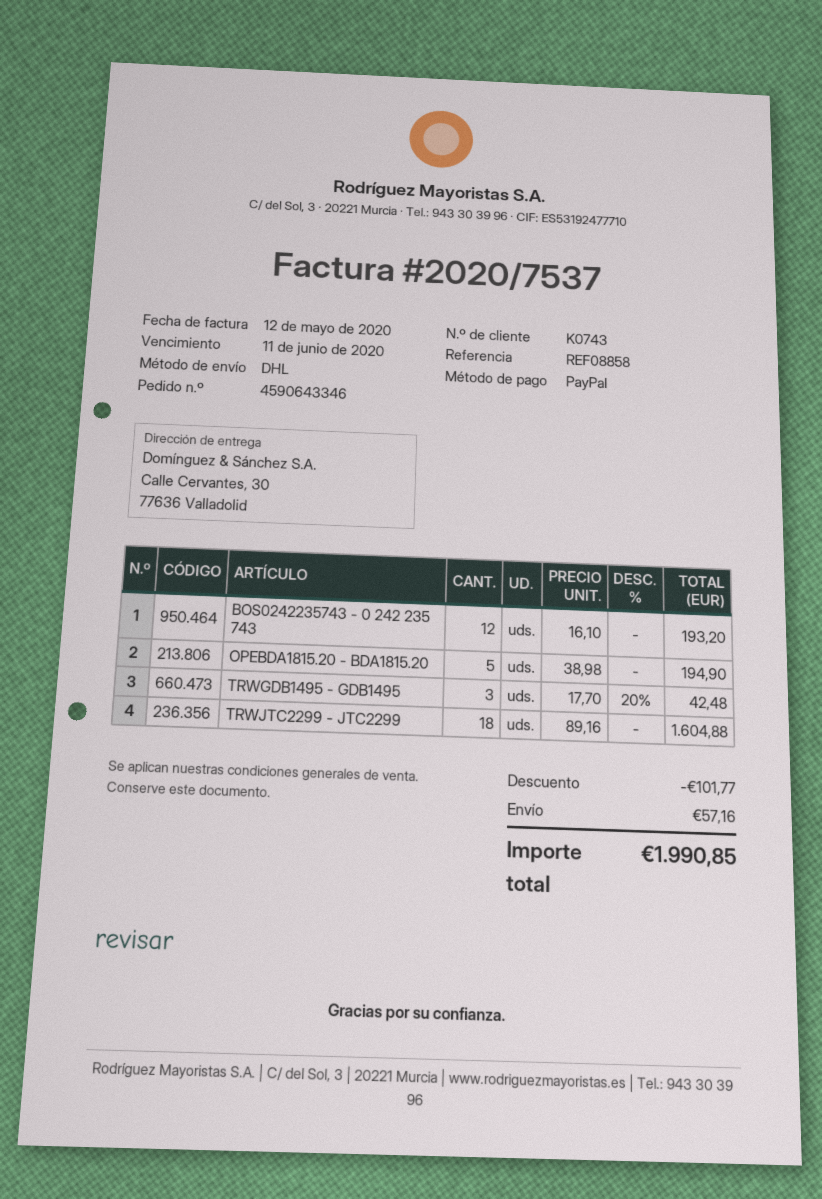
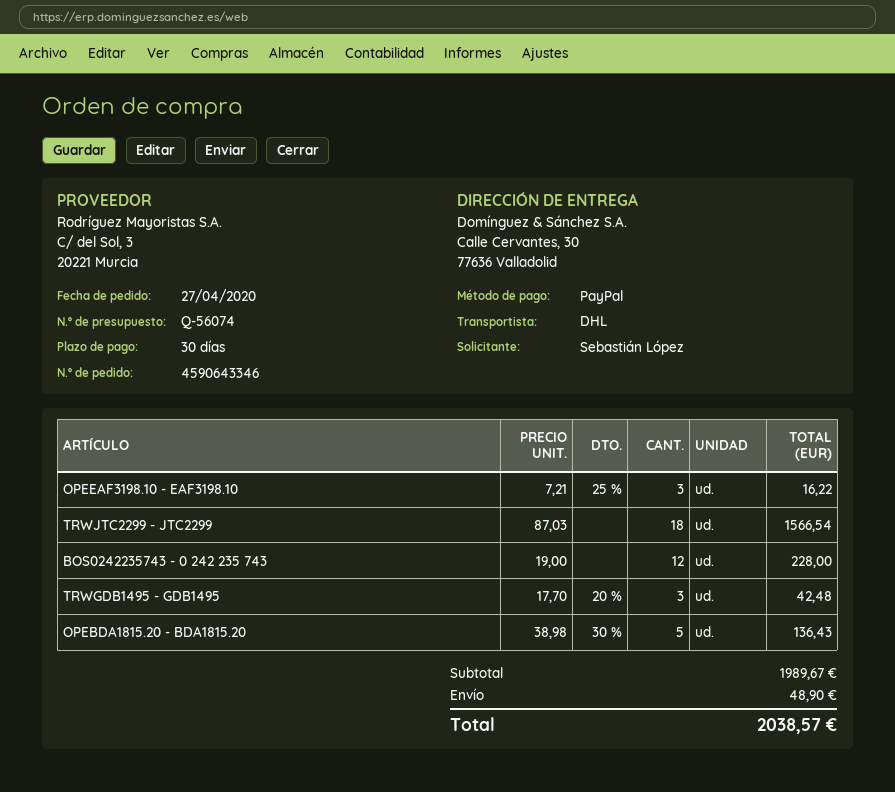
BOS0242235743 - 0 242 235 743: 12 x 16.10 = 193.20 -> 12 x 19.00 = 228.00
OPEBDA1815.20 - BDA1815.20: 5 x 38.98 = 194.90 -> 5 x 38.98 - 30% = 136.43
TRWJTC2299 - JTC2299: 18 x 89.16 = 1604.88 -> 18 x 87.03 = 1566.54
OPEEAF3198.10 - EAF3198.10: none -> 3 x 7.21 - 25% = 16.22
discount: 101.77 -> none
shipping: 57.16 -> 48.90
total: 1990.85 -> 2038.57

